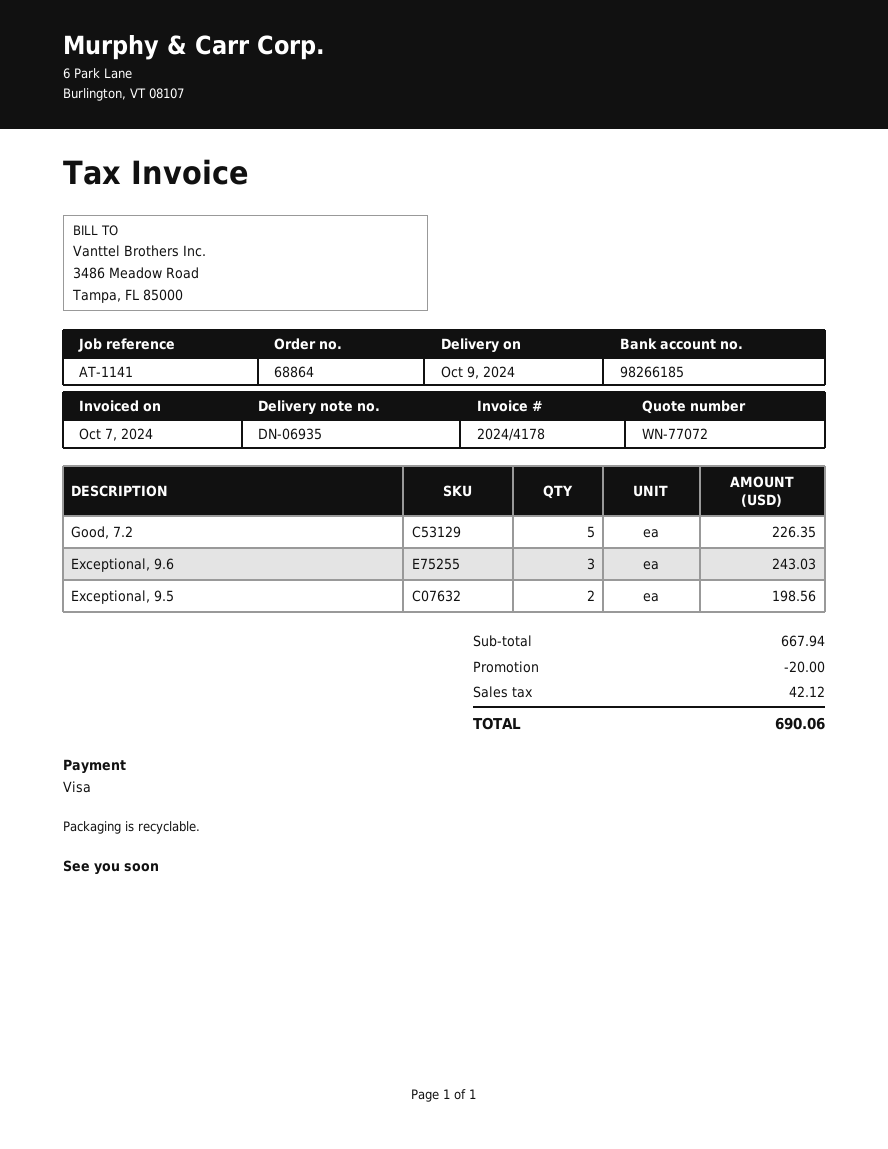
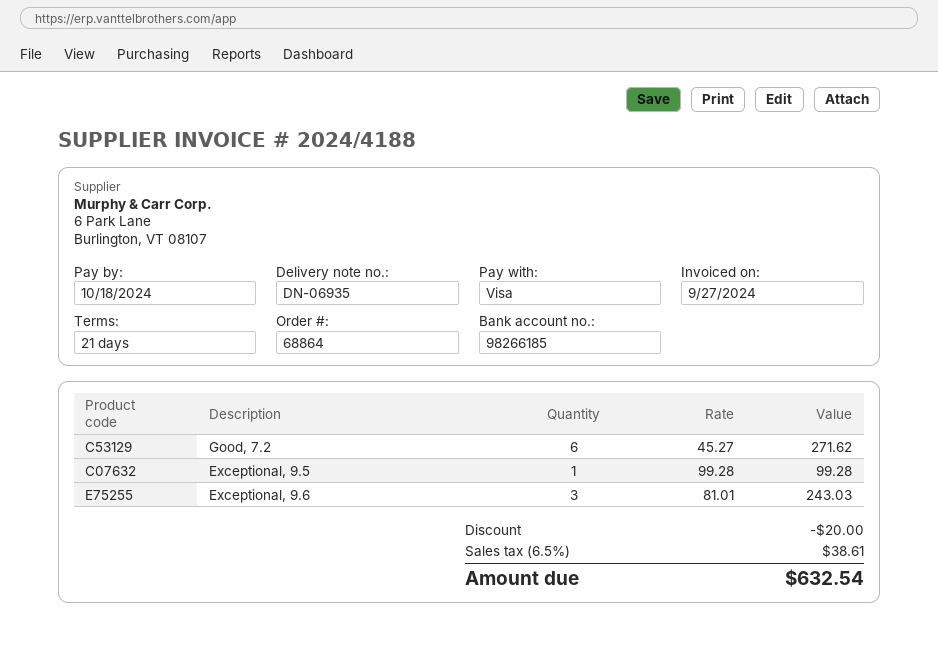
invoice number: 2024/4178 -> 2024/4188
invoice date: 2024-10-07 -> 2024-09-27
Good, 7.2: 5 for 226.35 -> 6 for 271.62
Exceptional, 9.5: 2 for 198.56 -> 1 for 99.28
tax: 42.12 -> 38.61
total: 690.06 -> 632.54

